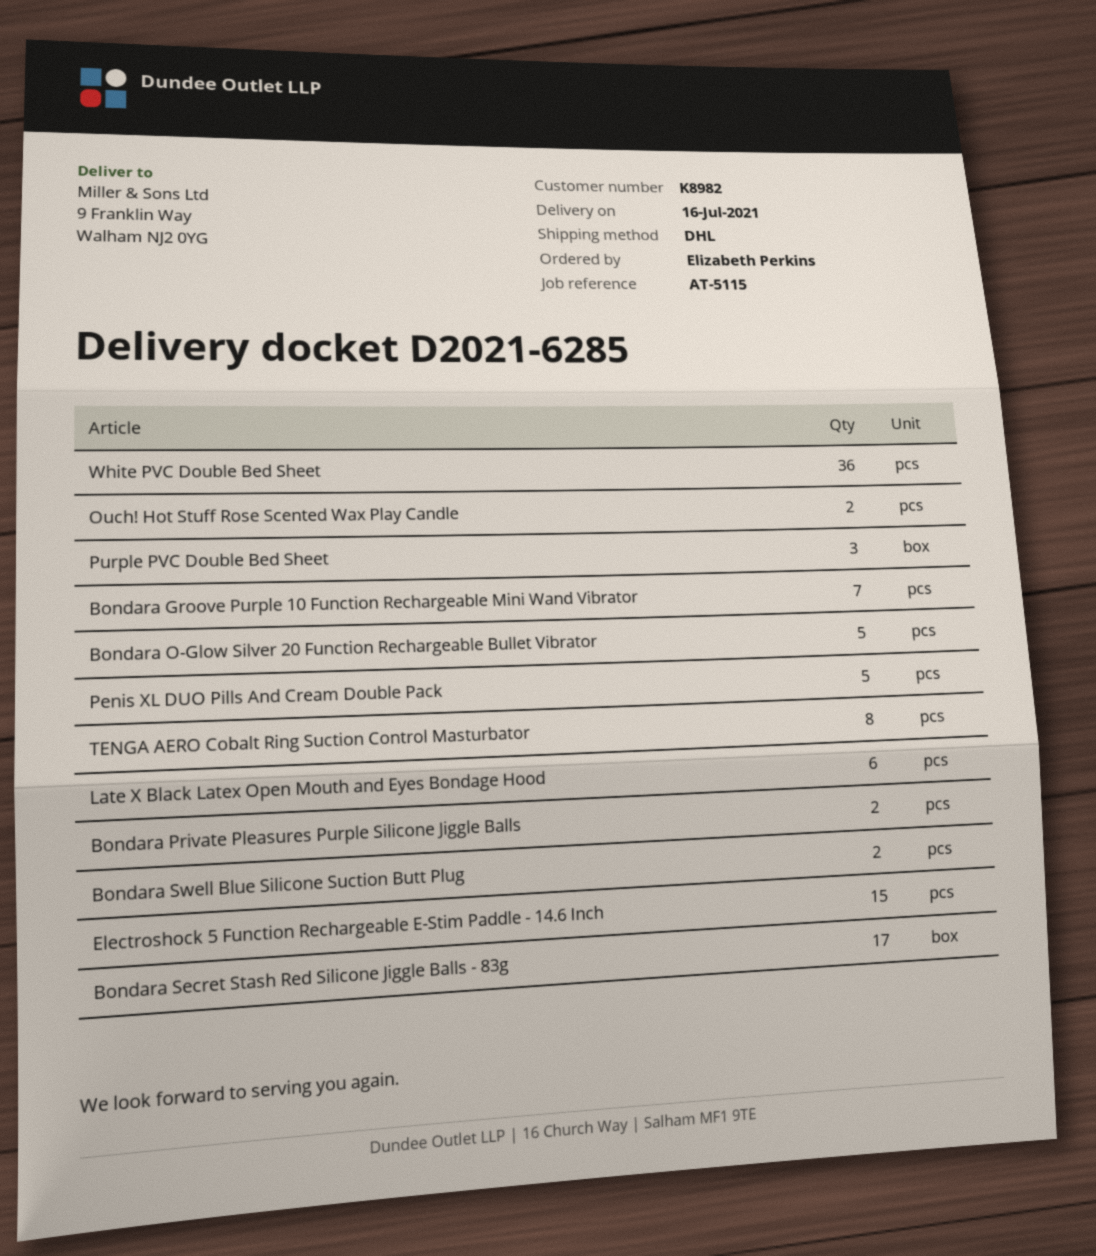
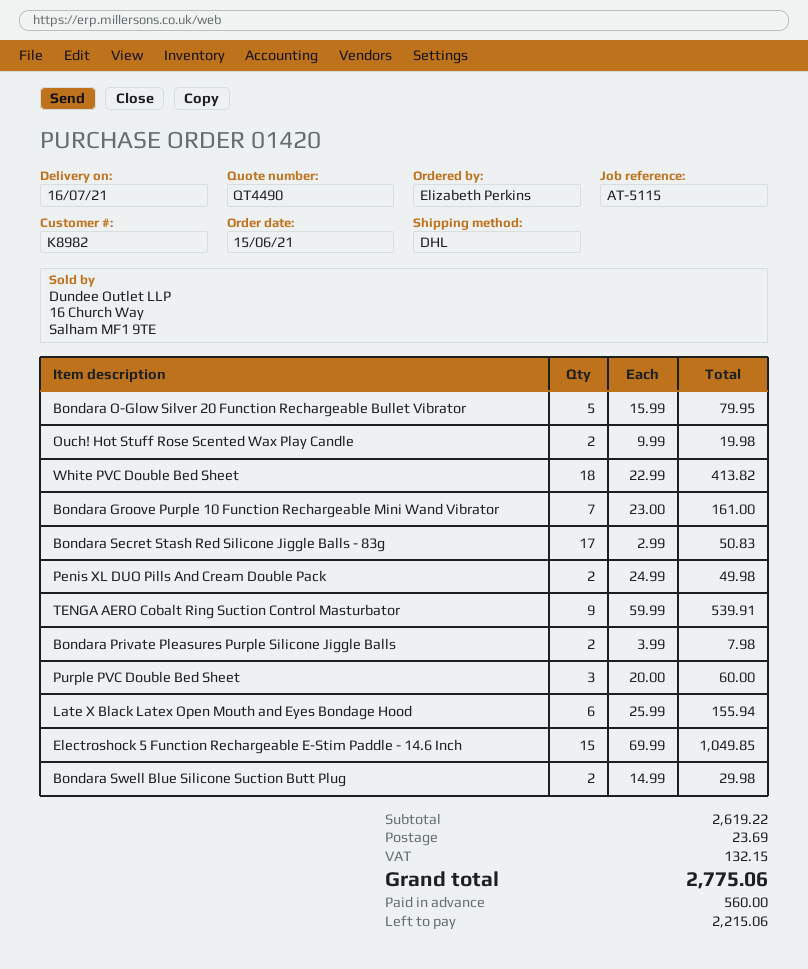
White PVC Double Bed Sheet: 36 -> 18
Penis XL DUO Pills And Cream Double Pack: 5 -> 2
TENGA AERO Cobalt Ring Suction Control Masturbator: 8 -> 9

